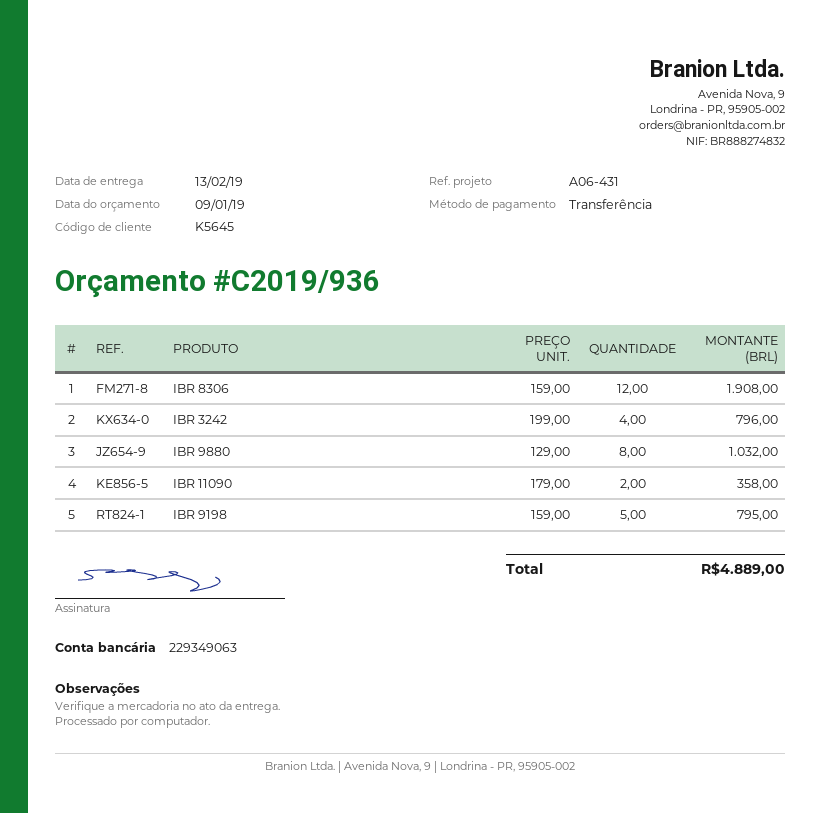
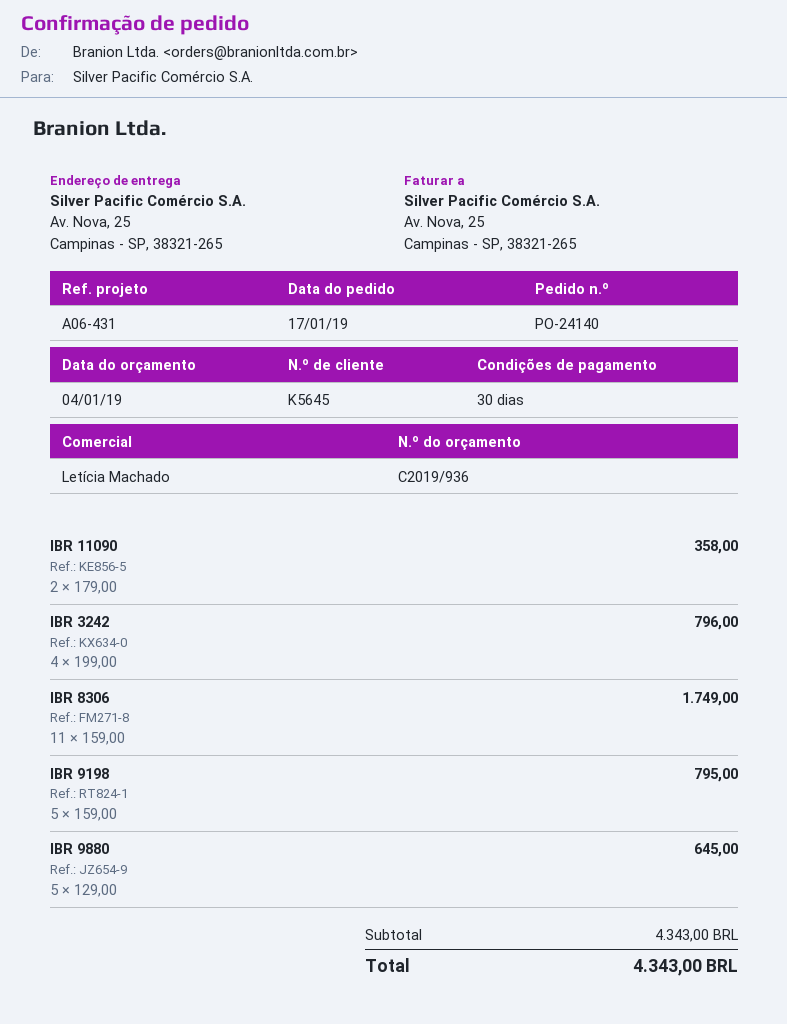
quote date: 2019-01-09 -> 2019-01-04
IBR 8306: 12 x 159.00 = 1908.00 -> 11 x 159.00 = 1749.00
IBR 9880: 8 x 129.00 = 1032.00 -> 5 x 129.00 = 645.00
total: 4889.00 -> 4343.00

